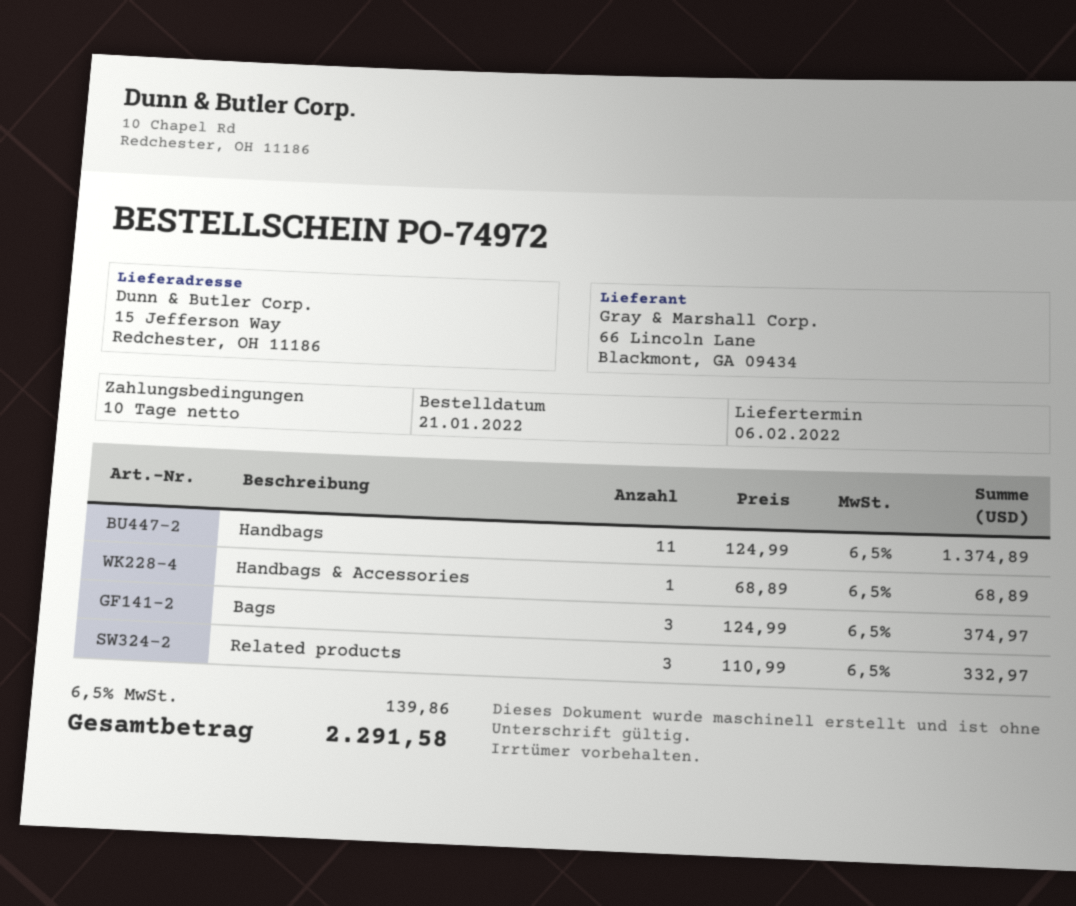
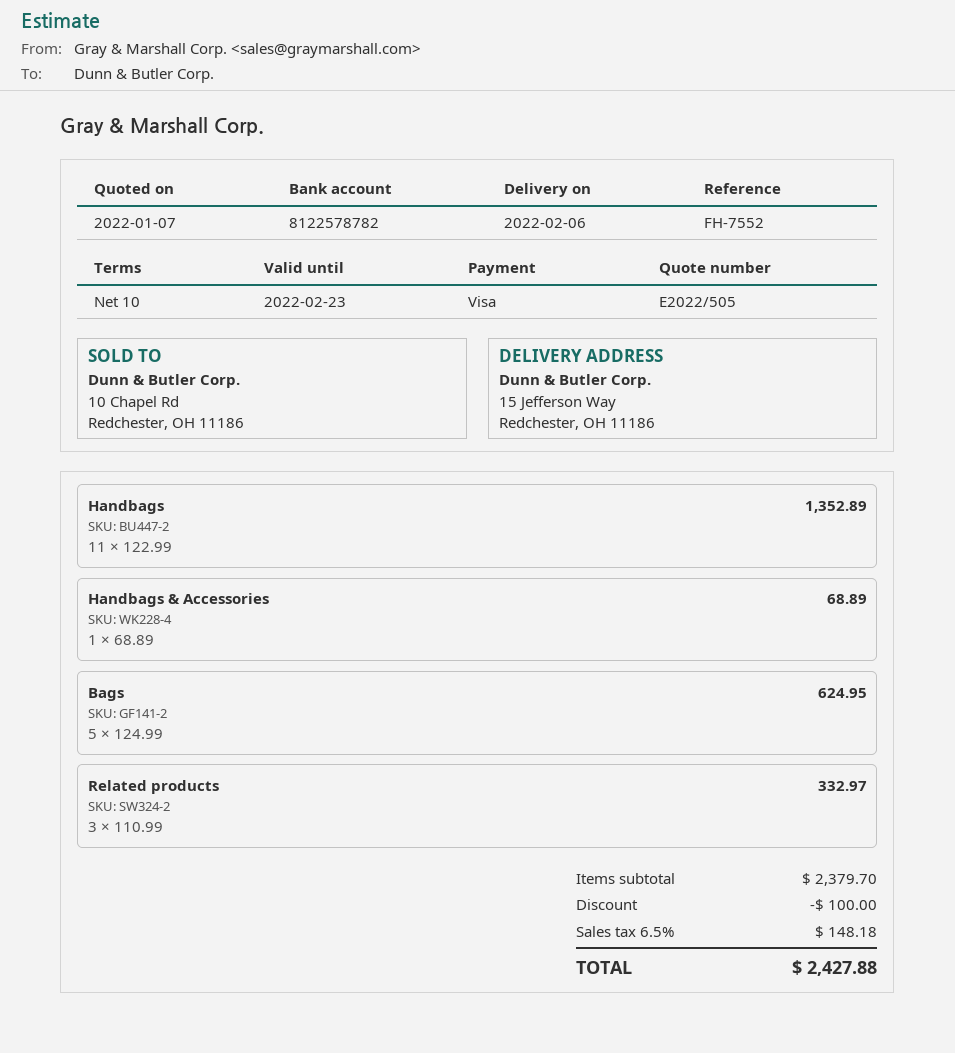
Handbags: 11 x 124.99 = 1374.89 -> 11 x 122.99 = 1352.89
Bags: 3 x 124.99 = 374.97 -> 5 x 124.99 = 624.95
discount: none -> 100.00
tax: 6.5% = 139.86 -> 6.5% = 148.18
total: 2291.58 -> 2427.88

